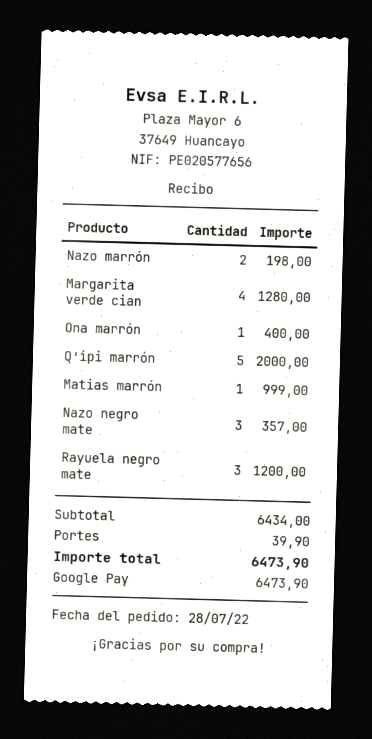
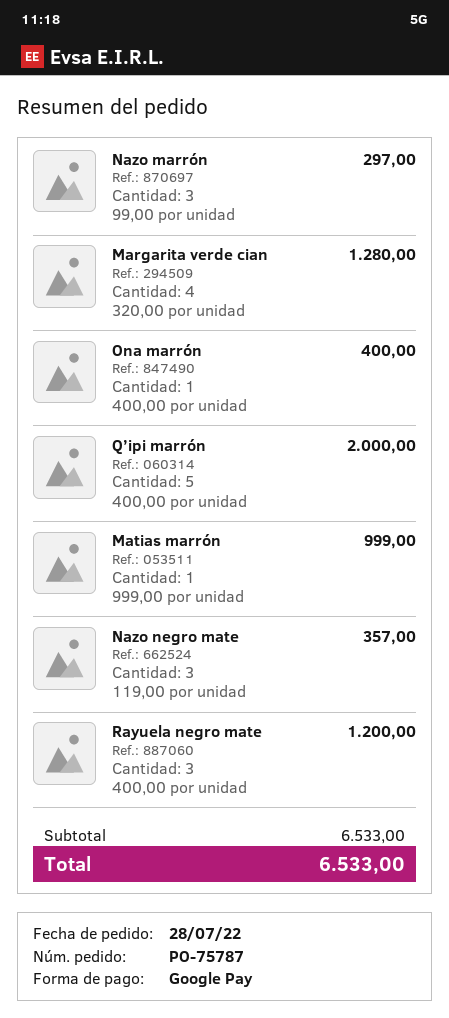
Nazo marrón: 2 for 198.00 -> 3 for 297.00
subtotal: 6434.00 -> 6533.00
shipping: 39.90 -> none
total: 6473.90 -> 6533.00

